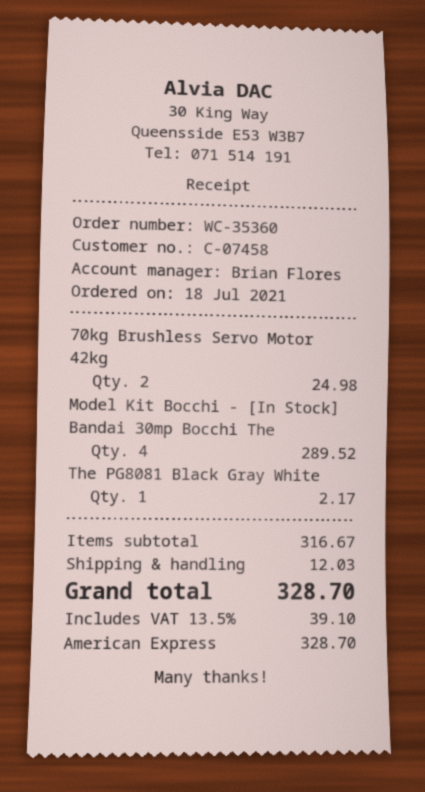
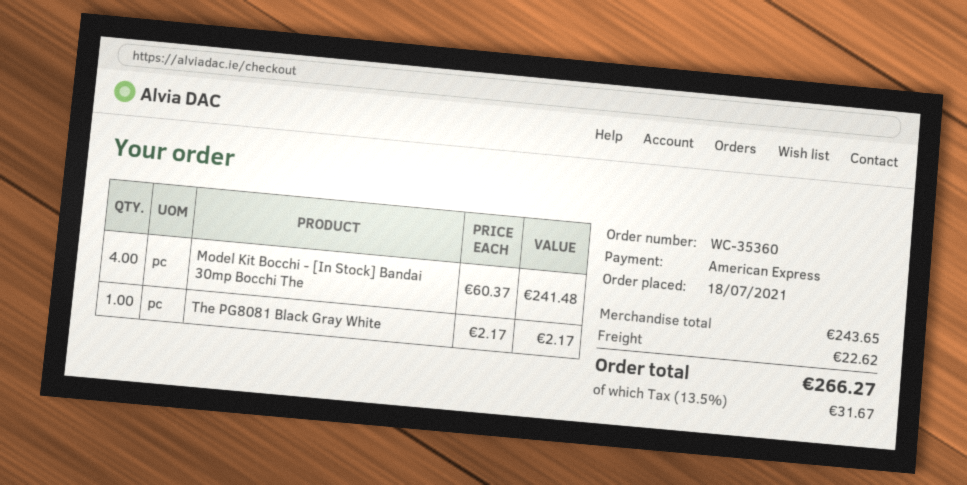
70kg Brushless Servo Motor 42kg: 2 for 24.98 -> none
Model Kit Bocchi - [In Stock] Bandai 30mp Bocchi The: 4 for 289.52 -> 4 for 241.48
subtotal: 316.67 -> 243.65
shipping: 12.03 -> 22.62
tax: 13.5% = 39.10 -> 13.5% = 31.67
total: 328.70 -> 266.27

